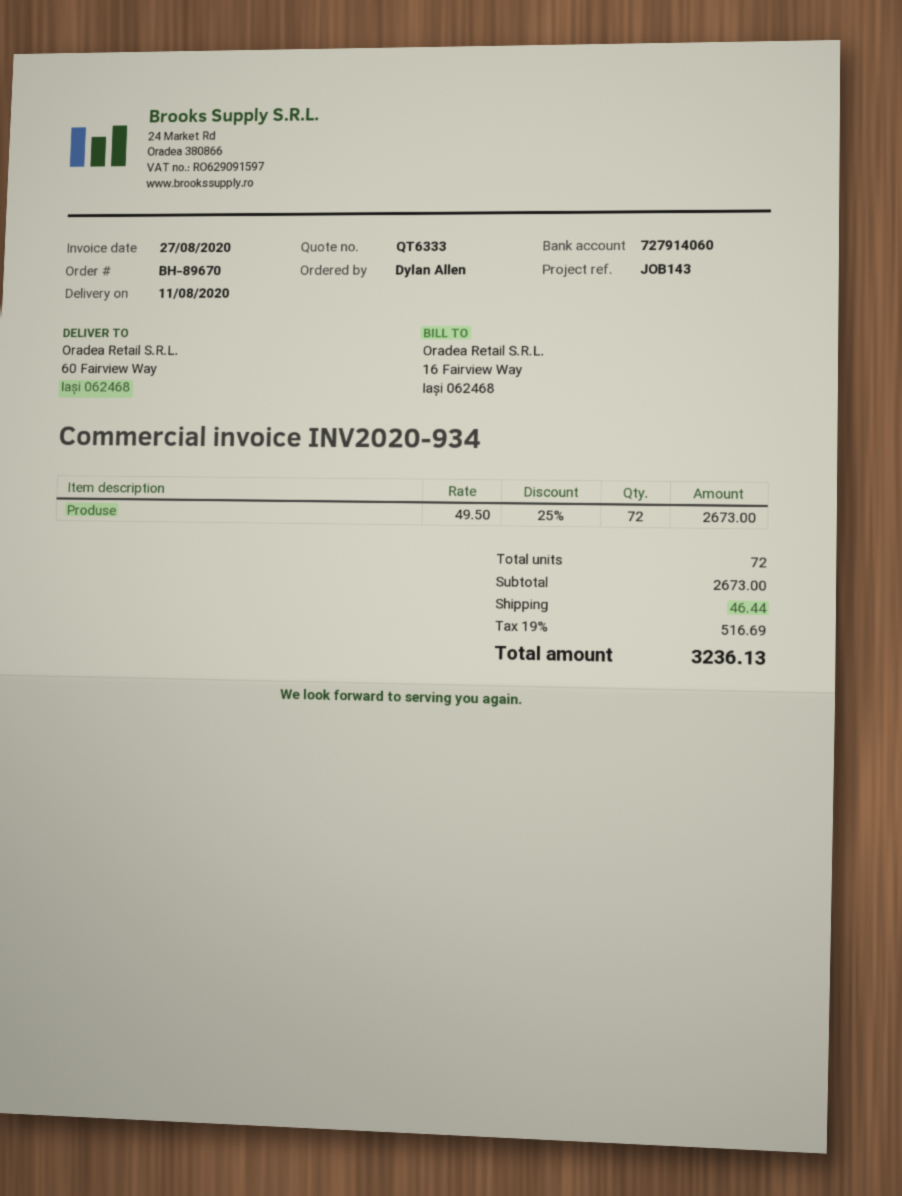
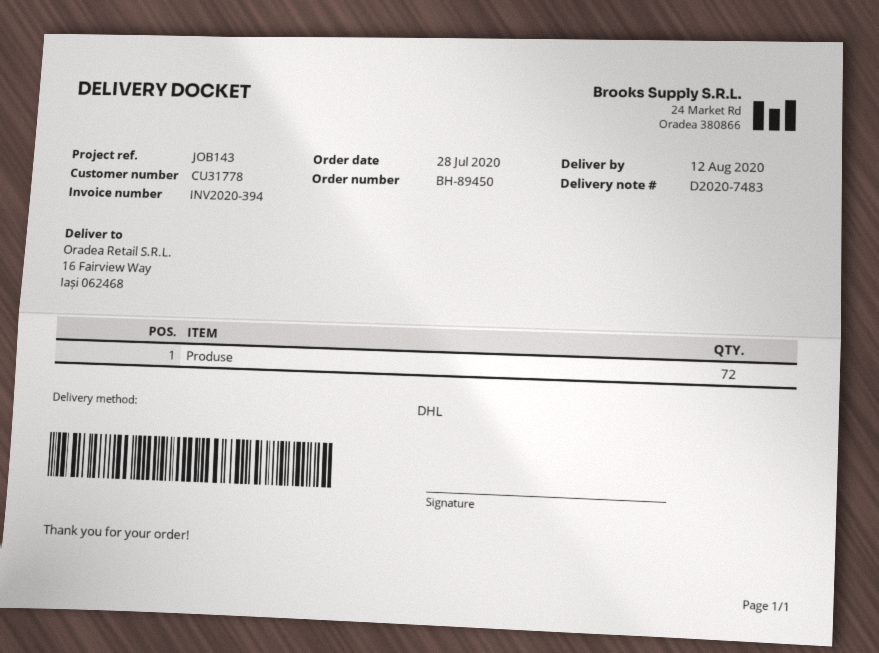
order number: BH-89670 -> BH-89450
delivery date: 2020-08-11 -> 2020-08-12
invoice number: INV2020-934 -> INV2020-394
ship to: 60 Fairview Way, Iași 062468 -> 16 Fairview Way, Iași 062468

